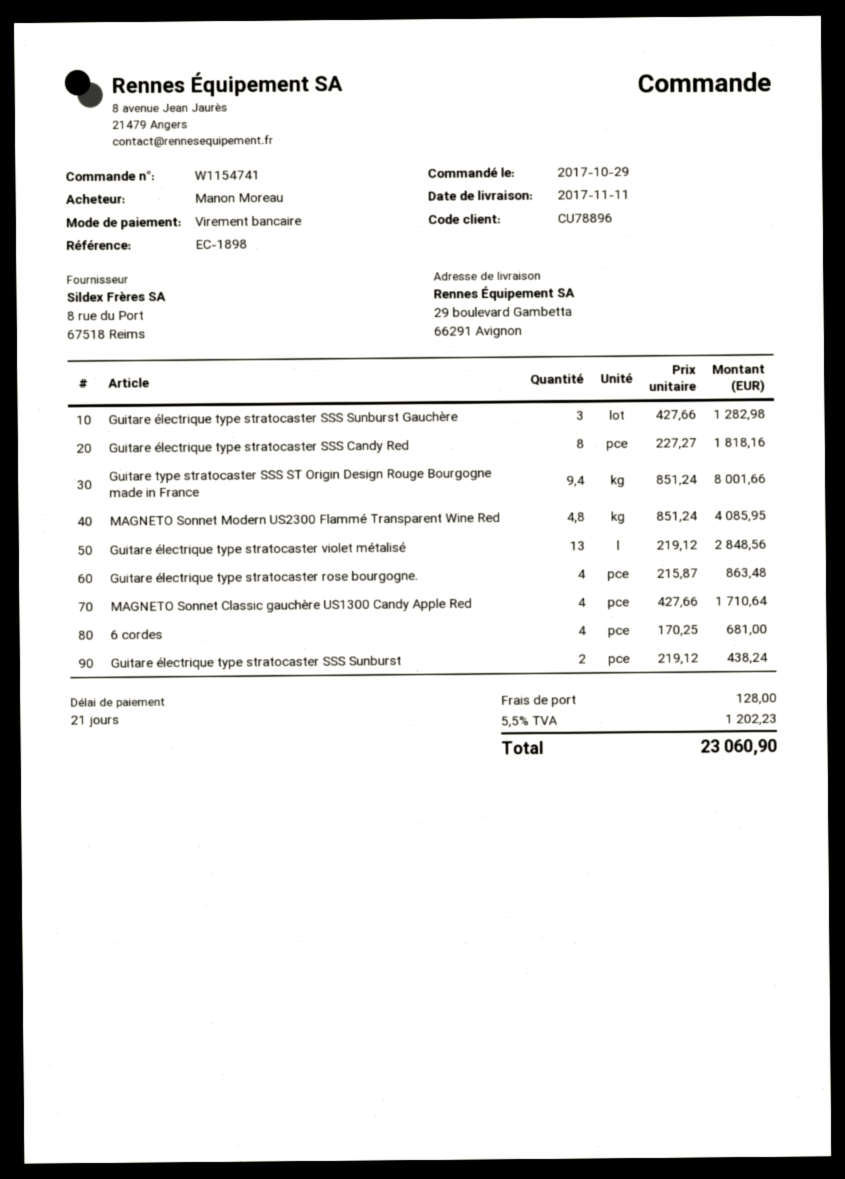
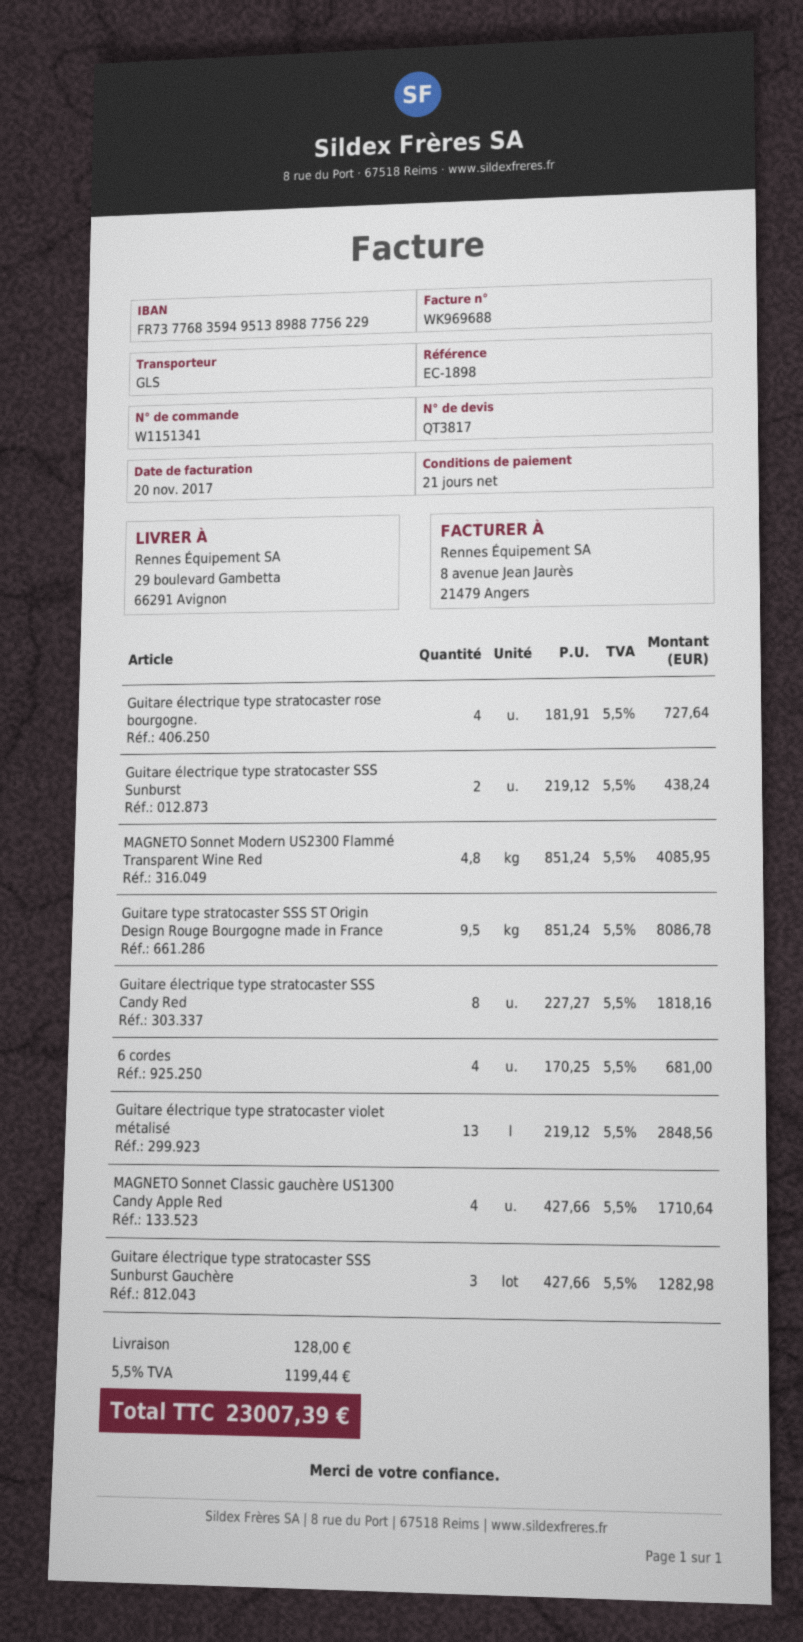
order number: W1154741 -> W1151341
Guitare type stratocaster SSS ST Origin Design Rouge Bourgogne made in France: 9.4 x 851.24 = 8001.66 -> 9.5 x 851.24 = 8086.78
Guitare électrique type stratocaster rose bourgogne.: 4 x 215.87 = 863.48 -> 4 x 181.91 = 727.64
tax: 5.5% = 1202.23 -> 5.5% = 1199.44
total: 23060.90 -> 23007.39

